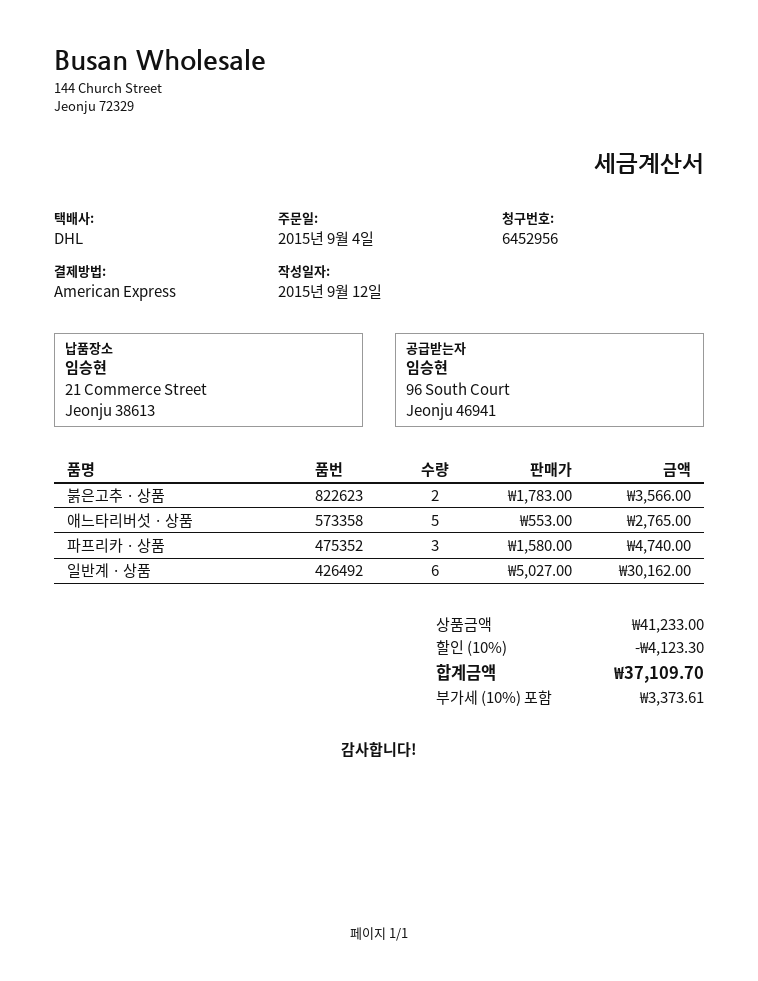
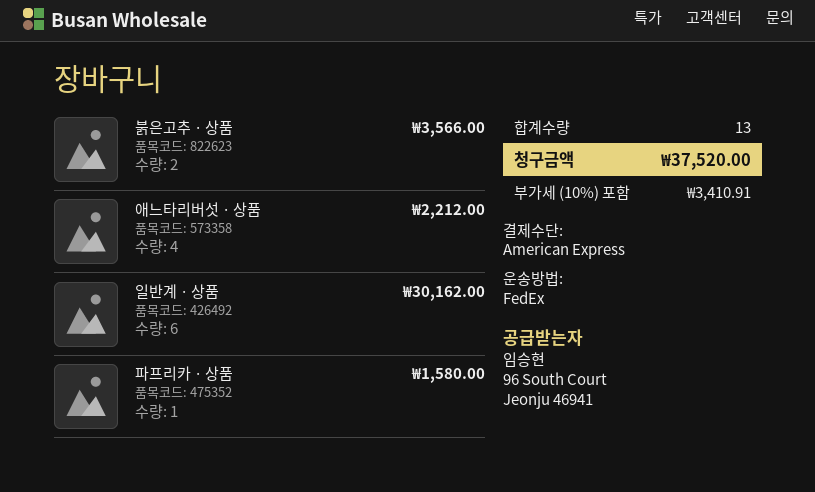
shipping method: DHL -> FedEx
애느타리버섯 · 상품: 5 for 2765.00 -> 4 for 2212.00
파프리카 · 상품: 3 for 4740.00 -> 1 for 1580.00
discount: 10% = 4123.30 -> none
tax: 10% = 3373.61 -> 10% = 3410.91
total: 37109.70 -> 37520.00

